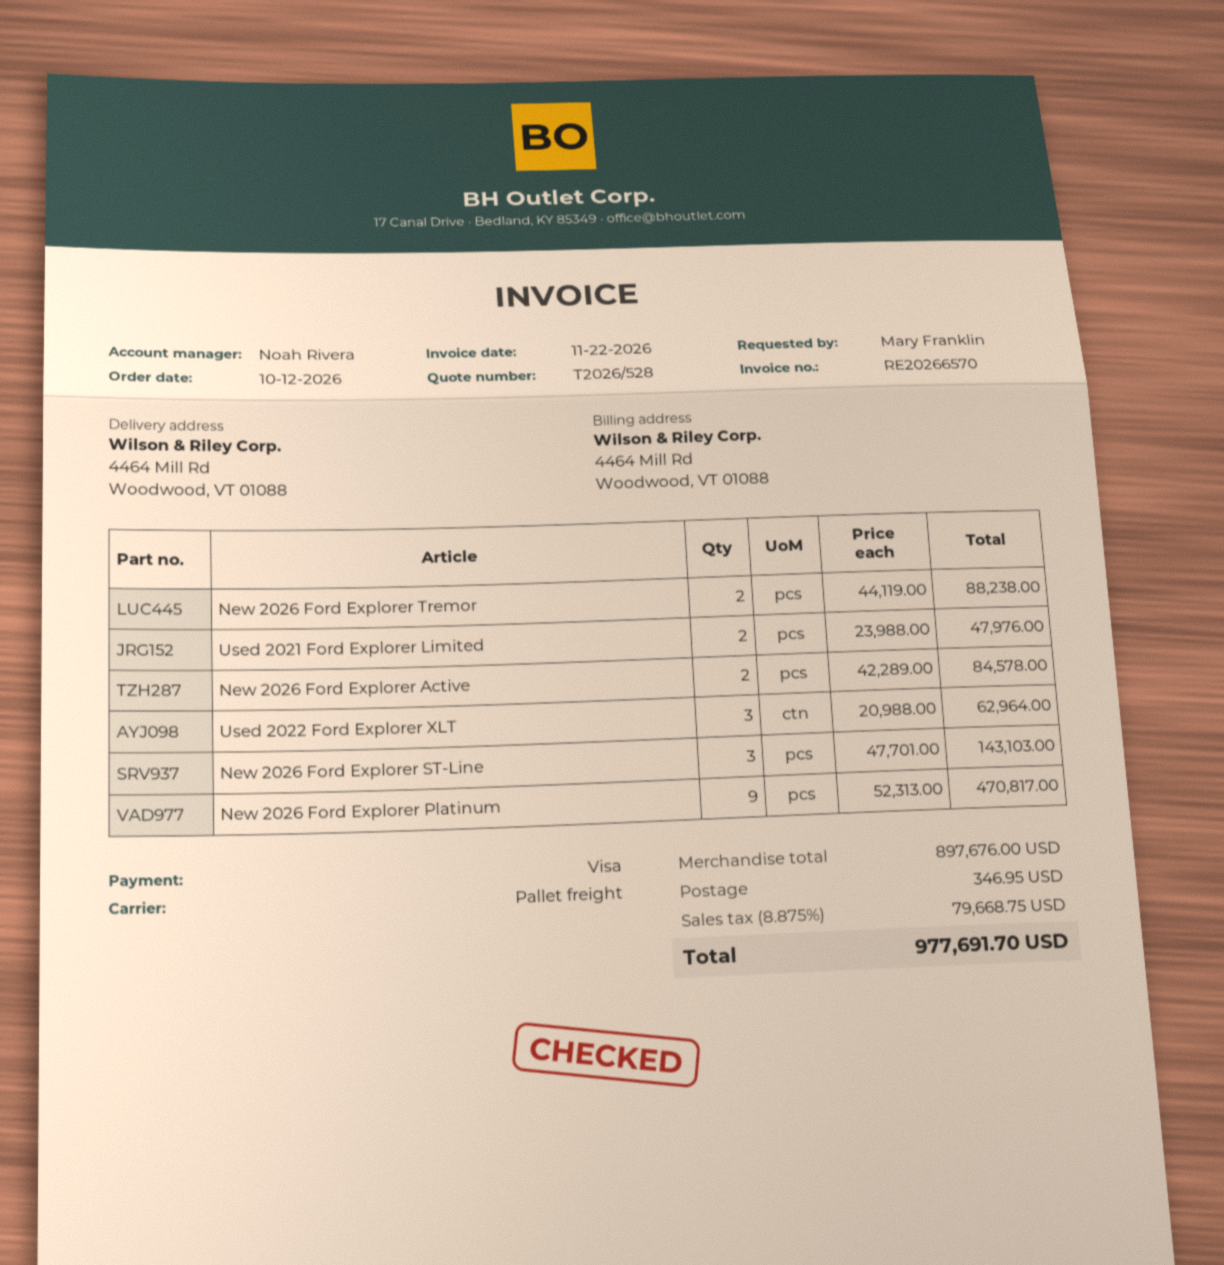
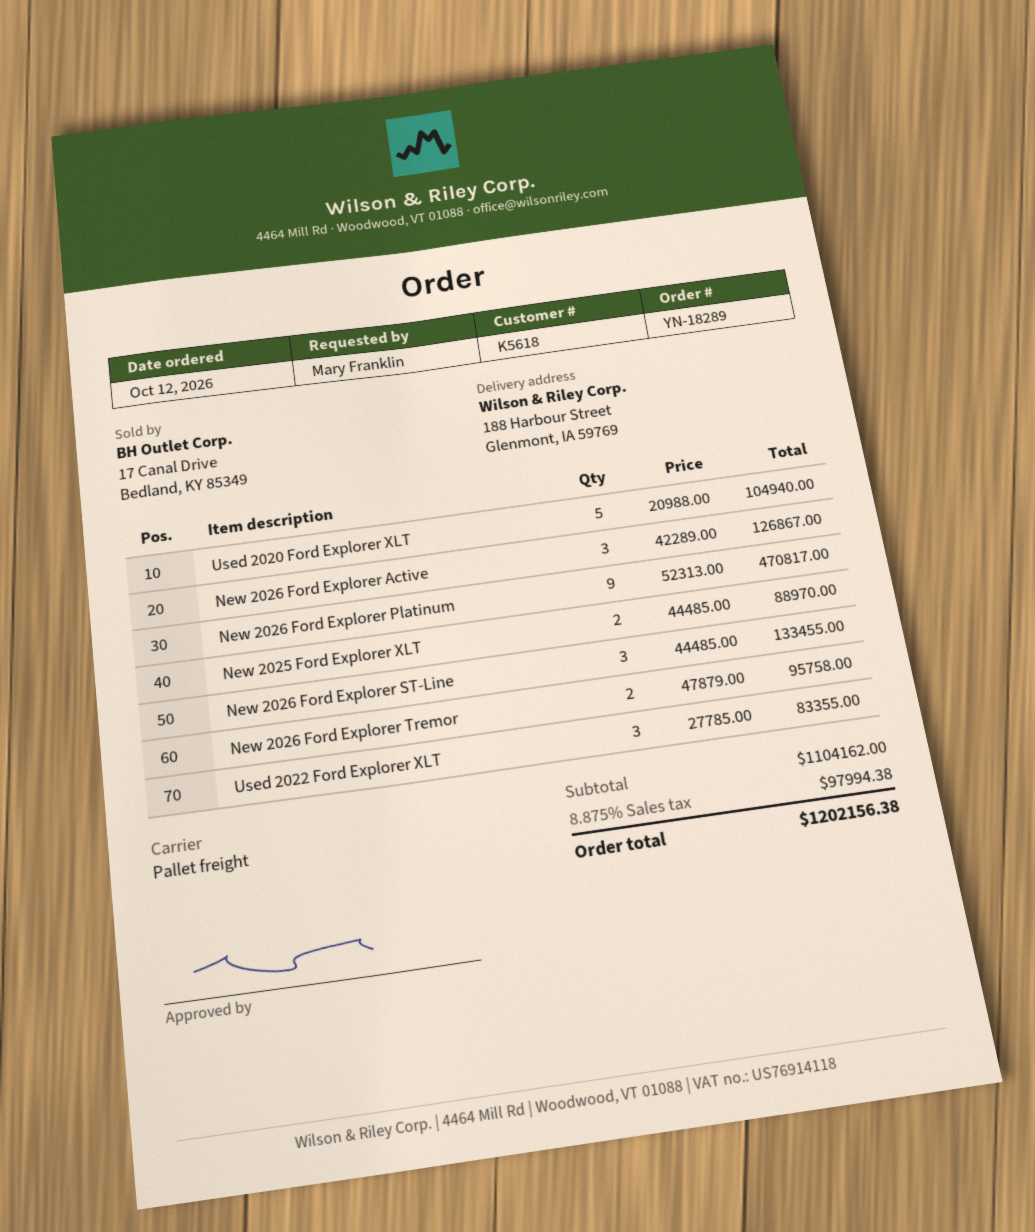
ship to: 4464 Mill Rd, Woodwood, VT 01088 -> 188 Harbour Street, Glenmont, IA 59769
New 2026 Ford Explorer Tremor: 2 x 44119.00 = 88238.00 -> 2 x 47879.00 = 95758.00
Used 2021 Ford Explorer Limited: 2 x 23988.00 = 47976.00 -> none
New 2026 Ford Explorer Active: 2 x 42289.00 = 84578.00 -> 3 x 42289.00 = 126867.00
Used 2022 Ford Explorer XLT: 3 x 20988.00 = 62964.00 -> 3 x 27785.00 = 83355.00
New 2026 Ford Explorer ST-Line: 3 x 47701.00 = 143103.00 -> 3 x 44485.00 = 133455.00
Used 2020 Ford Explorer XLT: none -> 5 x 20988.00 = 104940.00
New 2025 Ford Explorer XLT: none -> 2 x 44485.00 = 88970.00
subtotal: 897676.00 -> 1104162.00
shipping: 346.95 -> none
tax: 8.875% = 79668.75 -> 8.875% = 97994.38
total: 977691.70 -> 1202156.38

